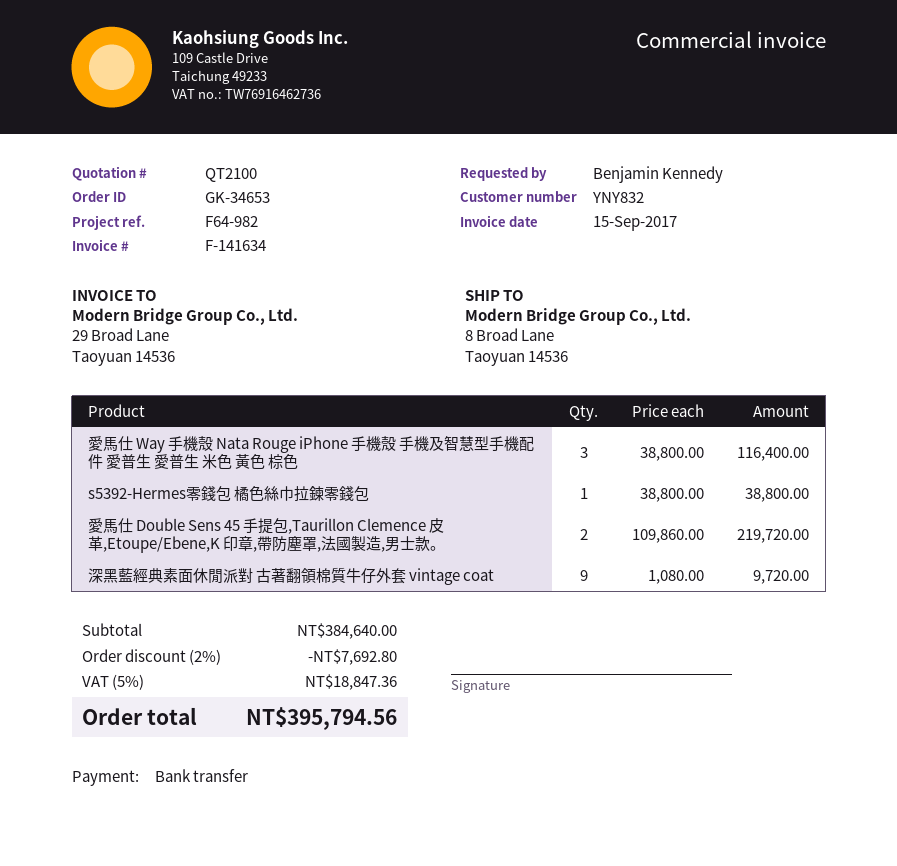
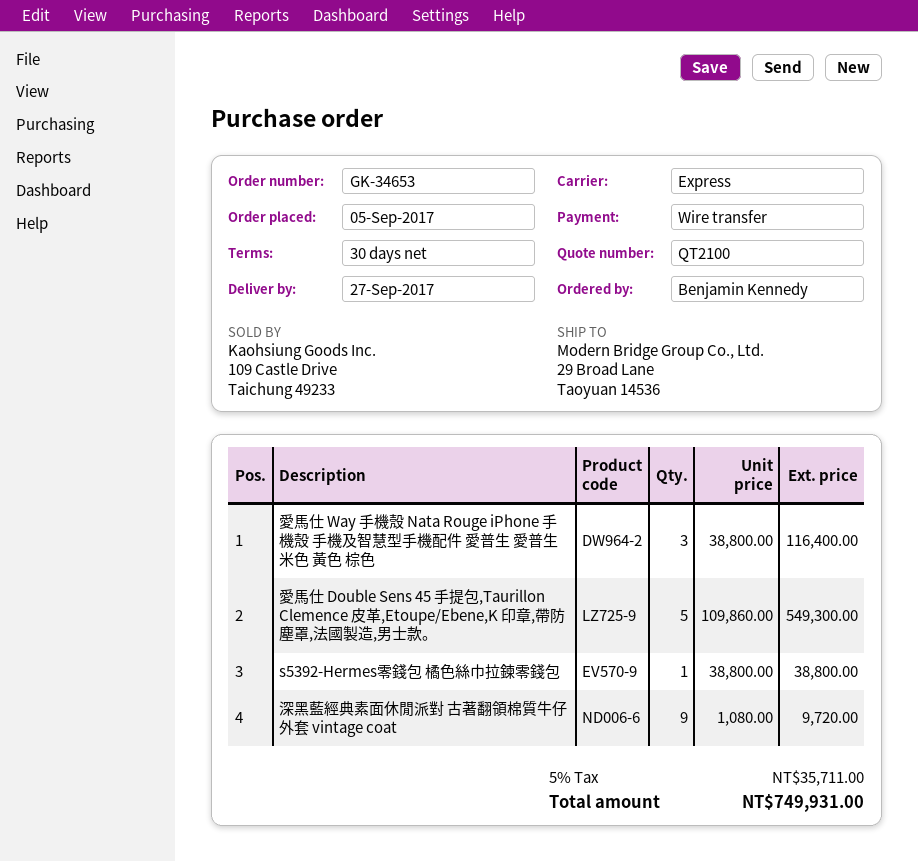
ship to: 8 Broad Lane, Taoyuan 14536 -> 29 Broad Lane, Taoyuan 14536
愛馬仕 Double Sens 45 手提包,Taurillon Clemence 皮革,Etoupe/Ebene,K 印章,帶防塵罩,法國製造,男士款。: 2 x 109860.00 = 219720.00 -> 5 x 109860.00 = 549300.00
discount: 2% = 7692.80 -> none
tax: 5% = 18847.36 -> 5% = 35711.00
total: 395794.56 -> 749931.00

